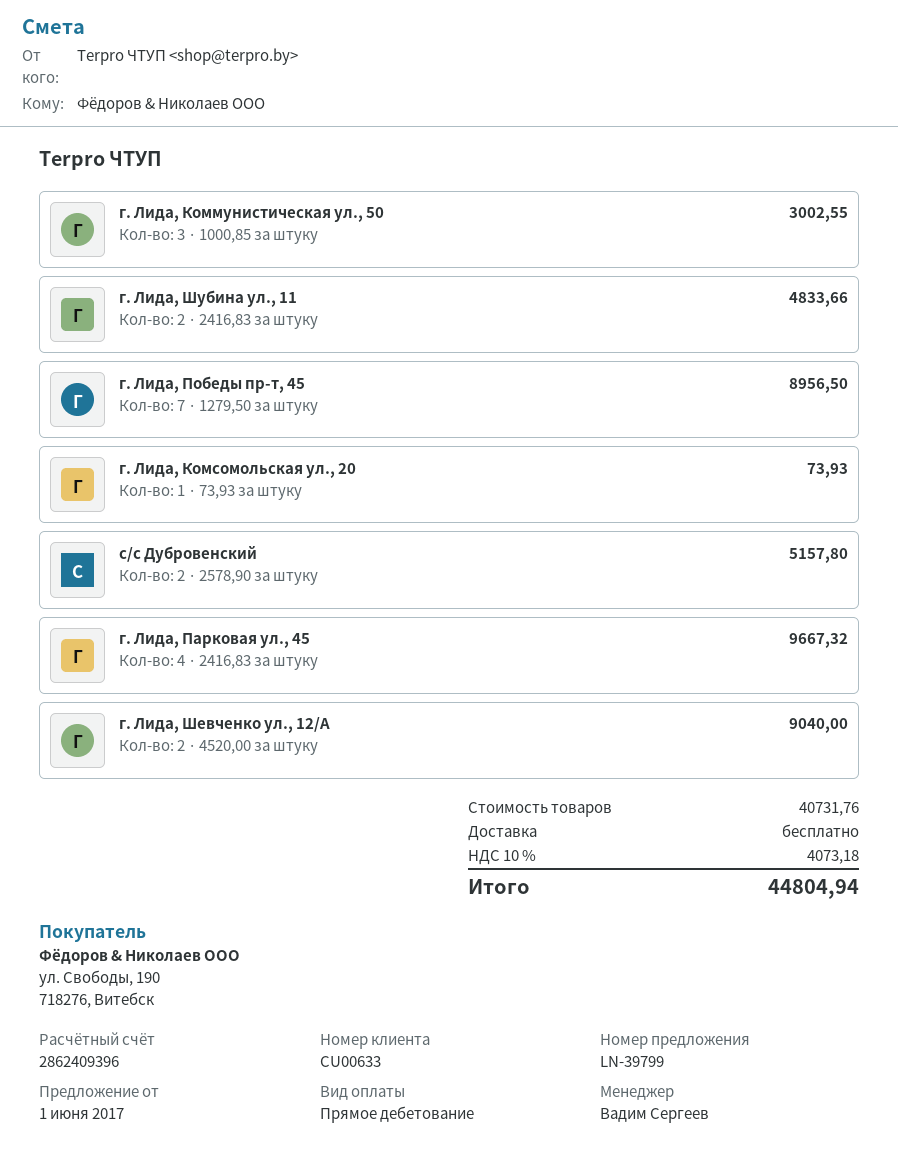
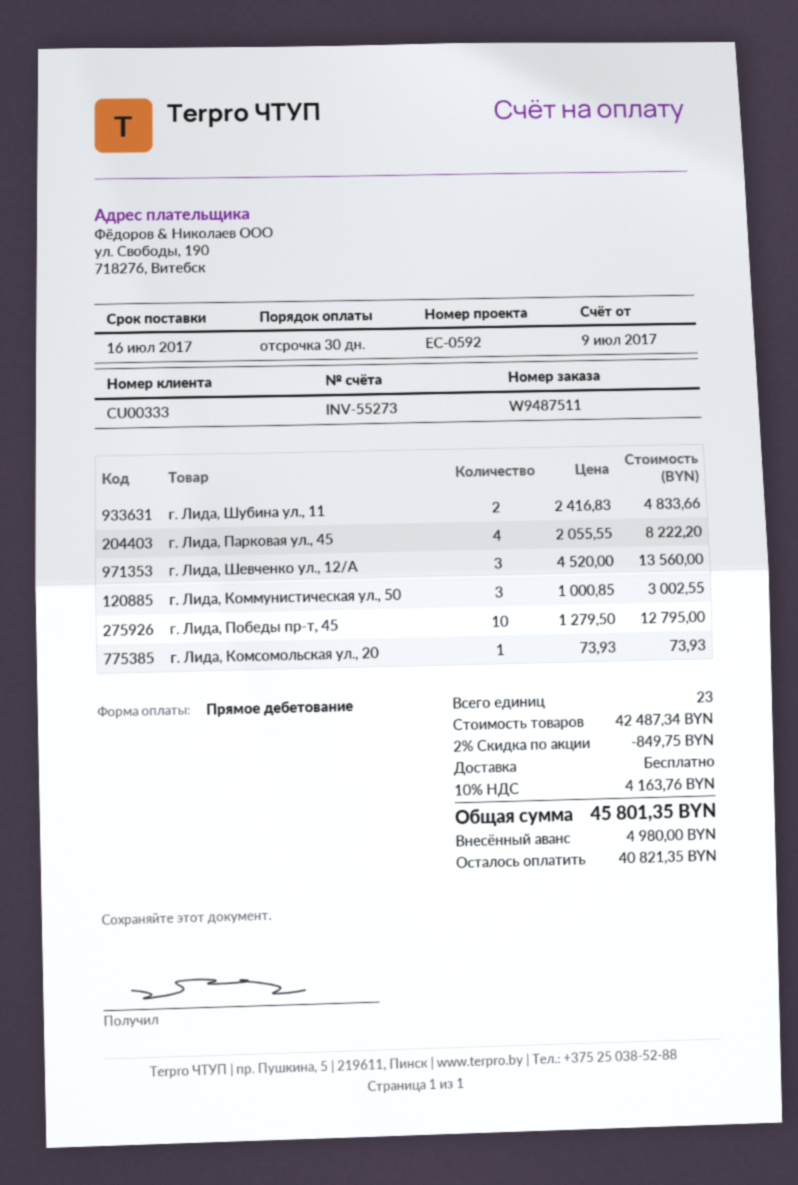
customer number: CU00633 -> CU00333
г. Лида, Победы пр-т, 45: 7 x 1279.50 = 8956.50 -> 10 x 1279.50 = 12795.00
с/с Дубровенский: 2 x 2578.90 = 5157.80 -> none
г. Лида, Парковая ул., 45: 4 x 2416.83 = 9667.32 -> 4 x 2055.55 = 8222.20
г. Лида, Шевченко ул., 12/А: 2 x 4520.00 = 9040.00 -> 3 x 4520.00 = 13560.00
subtotal: 40731.76 -> 42487.34
discount: none -> 2% = 849.75
tax: 10% = 4073.18 -> 10% = 4163.76
total: 44804.94 -> 45801.35

